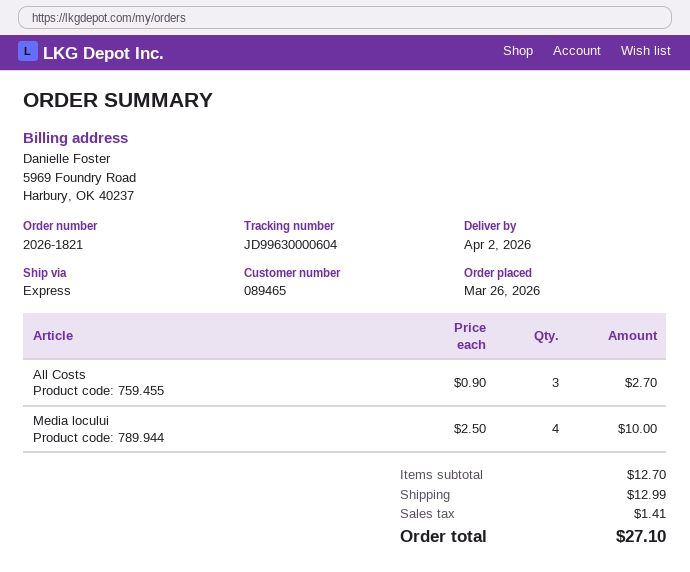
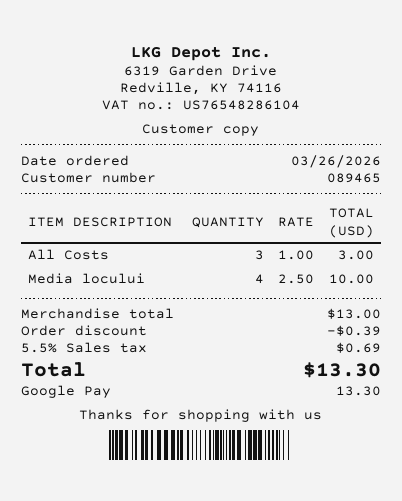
All Costs: 3 x 0.90 = 2.70 -> 3 x 1.00 = 3.00
subtotal: 12.70 -> 13.00
discount: none -> 0.39
shipping: 12.99 -> none
tax: 1.41 -> 0.69
total: 27.10 -> 13.30

